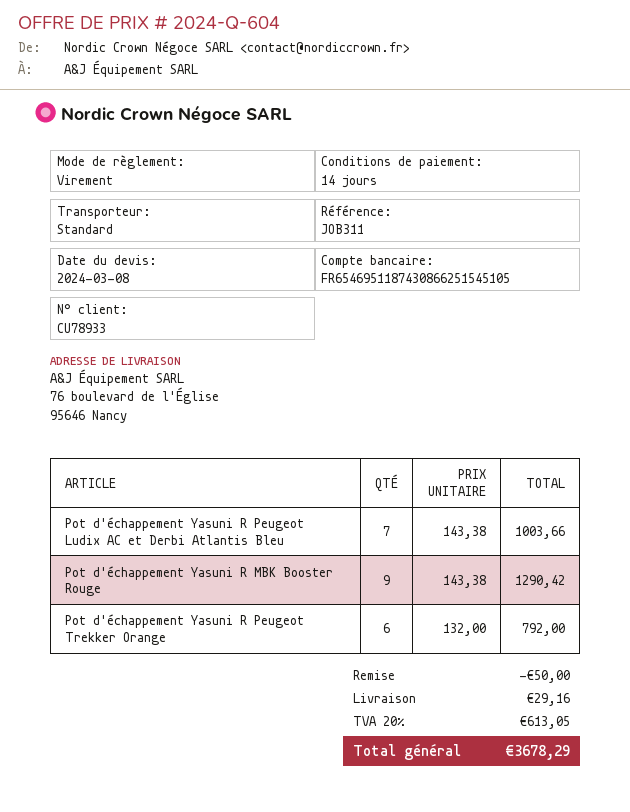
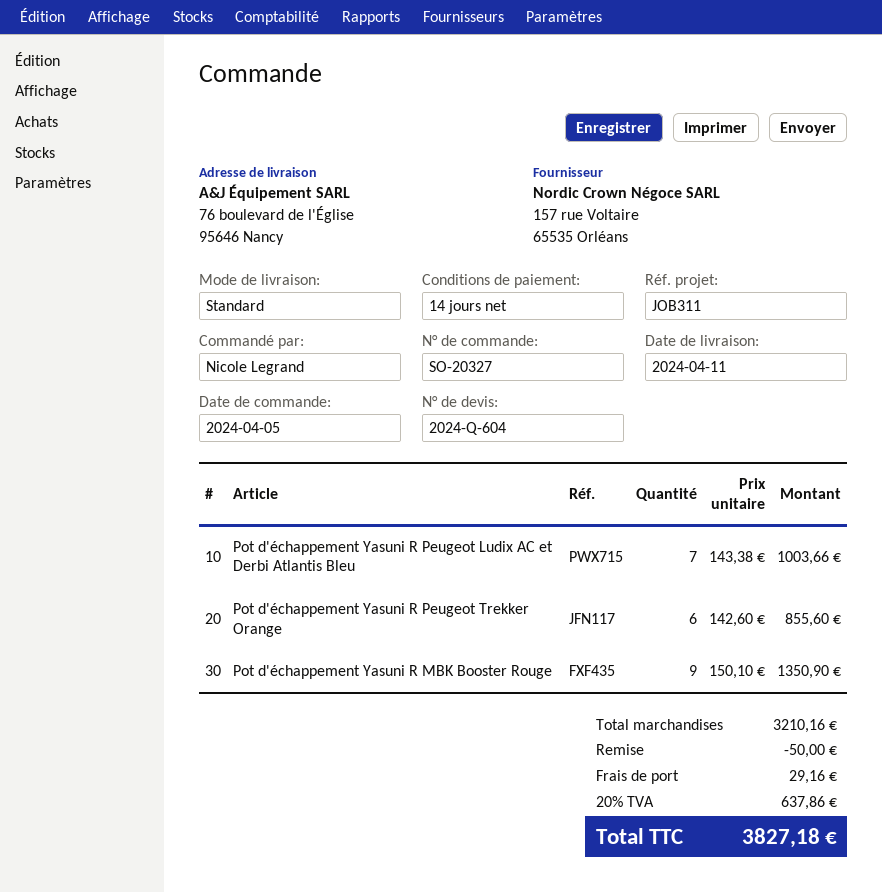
Pot d'échappement Yasuni R MBK Booster Rouge: 9 x 143.38 = 1290.42 -> 9 x 150.10 = 1350.90
Pot d'échappement Yasuni R Peugeot Trekker Orange: 6 x 132.00 = 792.00 -> 6 x 142.60 = 855.60
tax: 20% = 613.05 -> 20% = 637.86
total: 3678.29 -> 3827.18

